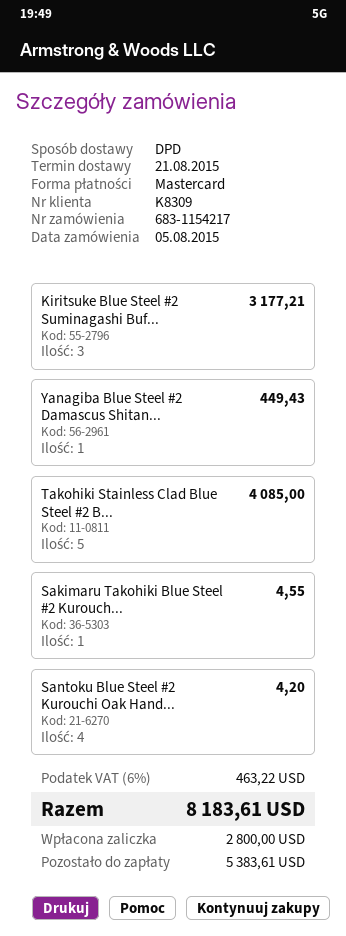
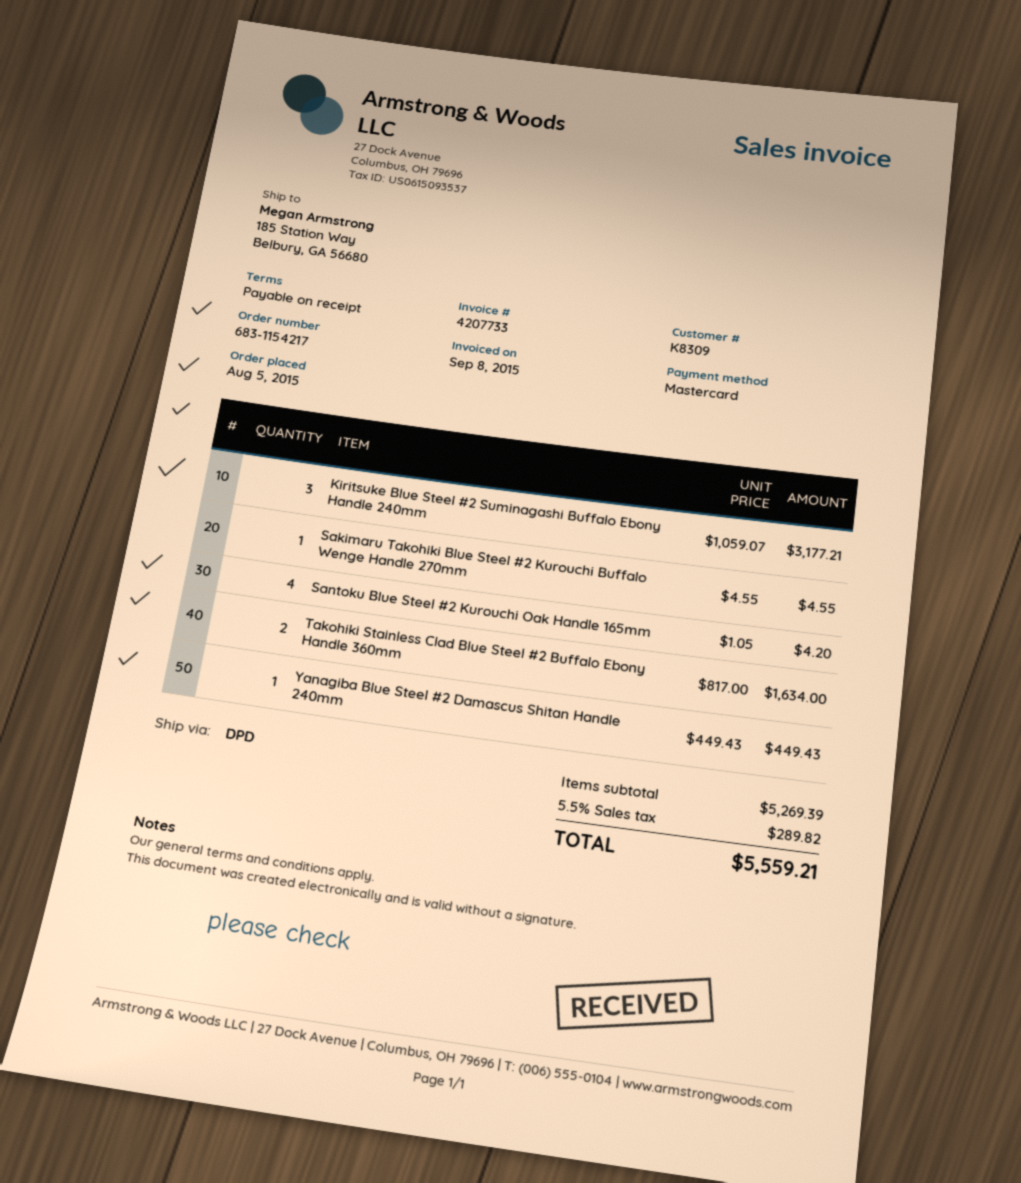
Takohiki Stainless Clad Blue Steel #2 B...: 5 for 4085.00 -> 2 for 1634.00
tax: 6% = 463.22 -> 5.5% = 289.82
total: 8183.61 -> 5559.21

